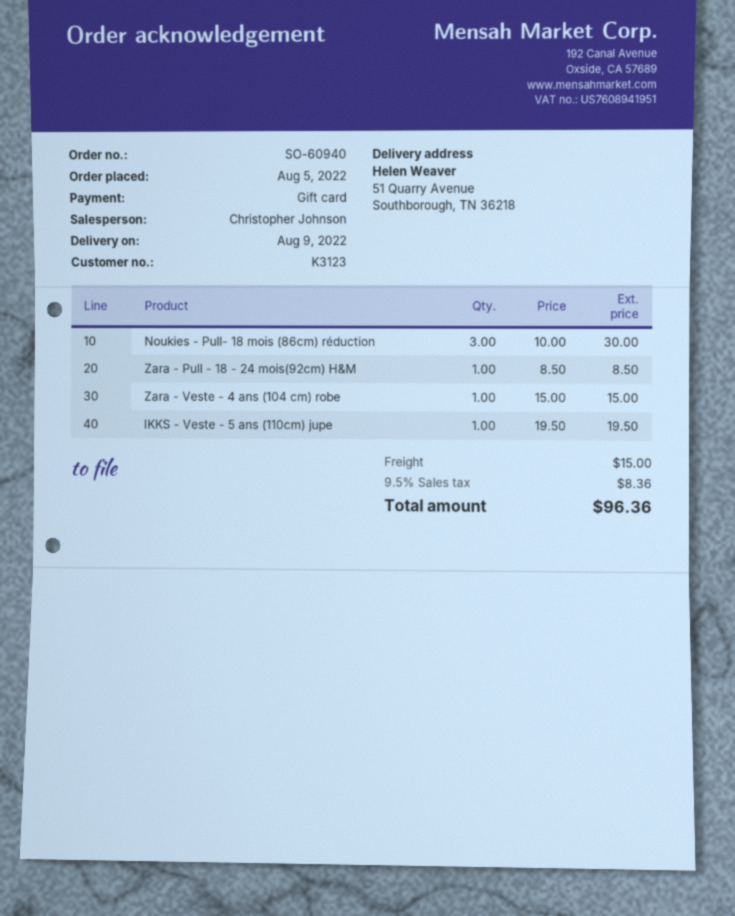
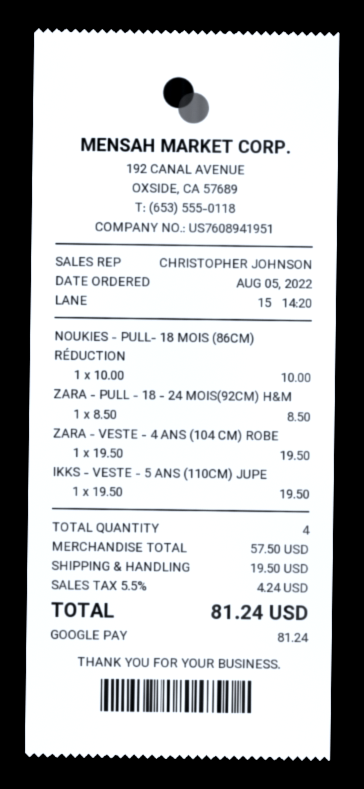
payment method: gift card -> Google Pay
Noukies - Pull- 18 mois (86cm) réduction: 3 x 10.00 = 30.00 -> 1 x 10.00 = 10.00
Zara - Veste - 4 ans (104 cm) robe: 1 x 15.00 = 15.00 -> 1 x 19.50 = 19.50
shipping: 15.00 -> 19.50
tax: 9.5% = 8.36 -> 5.5% = 4.24
total: 96.36 -> 81.24

